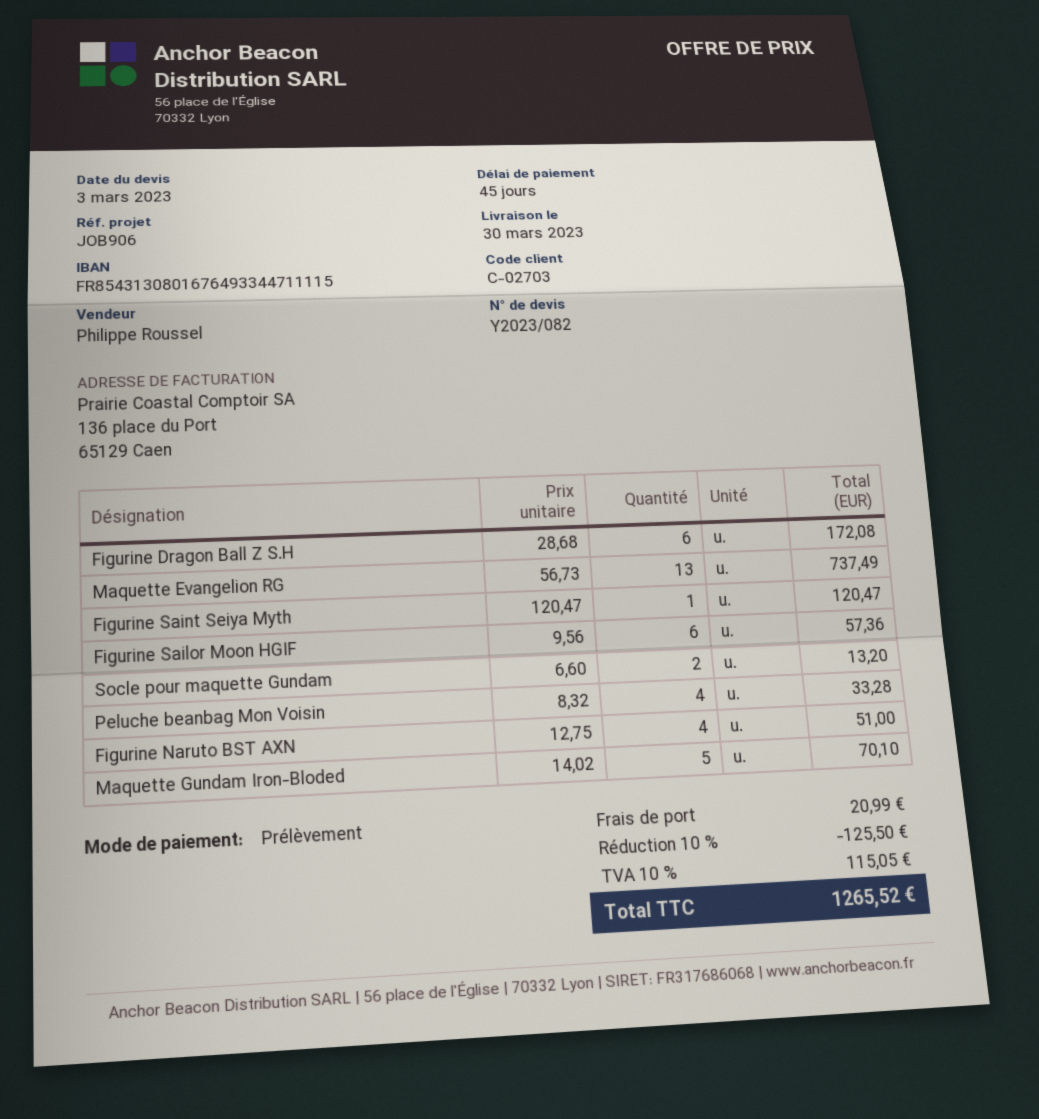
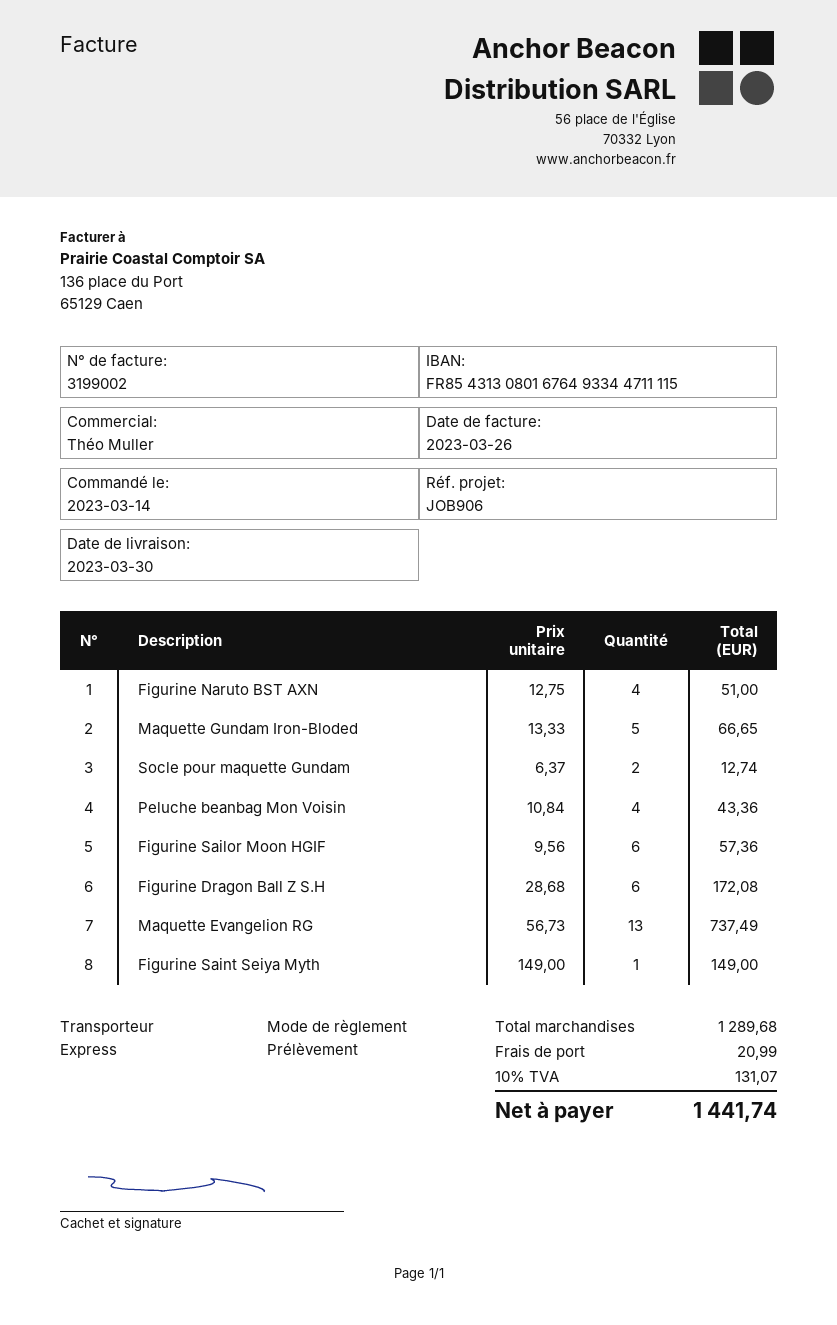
sales rep: Philippe Roussel -> Théo Muller
Figurine Saint Seiya Myth: 1 x 120.47 = 120.47 -> 1 x 149.00 = 149.00
Socle pour maquette Gundam: 2 x 6.60 = 13.20 -> 2 x 6.37 = 12.74
Peluche beanbag Mon Voisin: 4 x 8.32 = 33.28 -> 4 x 10.84 = 43.36
Maquette Gundam Iron-Bloded: 5 x 14.02 = 70.10 -> 5 x 13.33 = 66.65
discount: 10% = 125.50 -> none
tax: 10% = 115.05 -> 10% = 131.07
total: 1265.52 -> 1441.74

